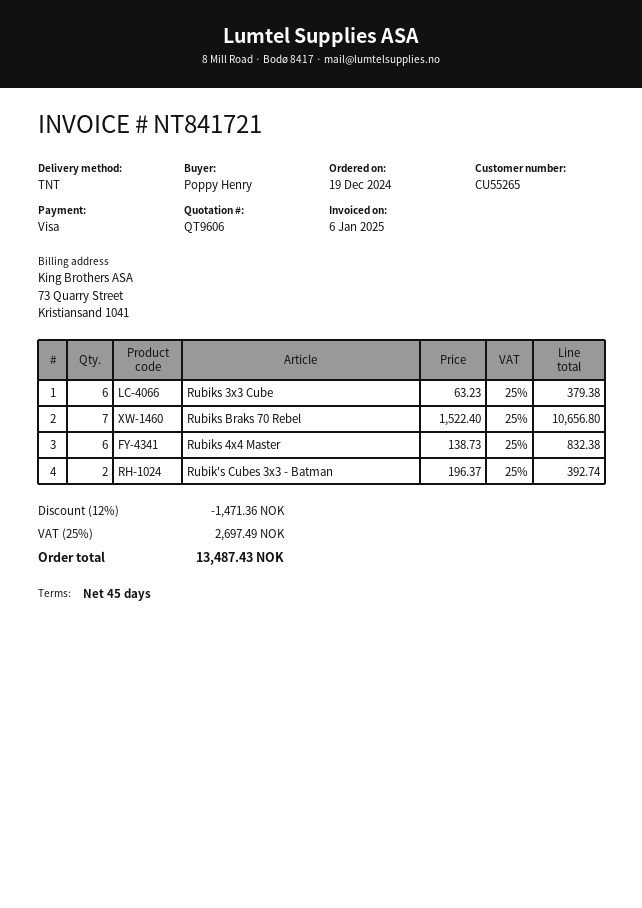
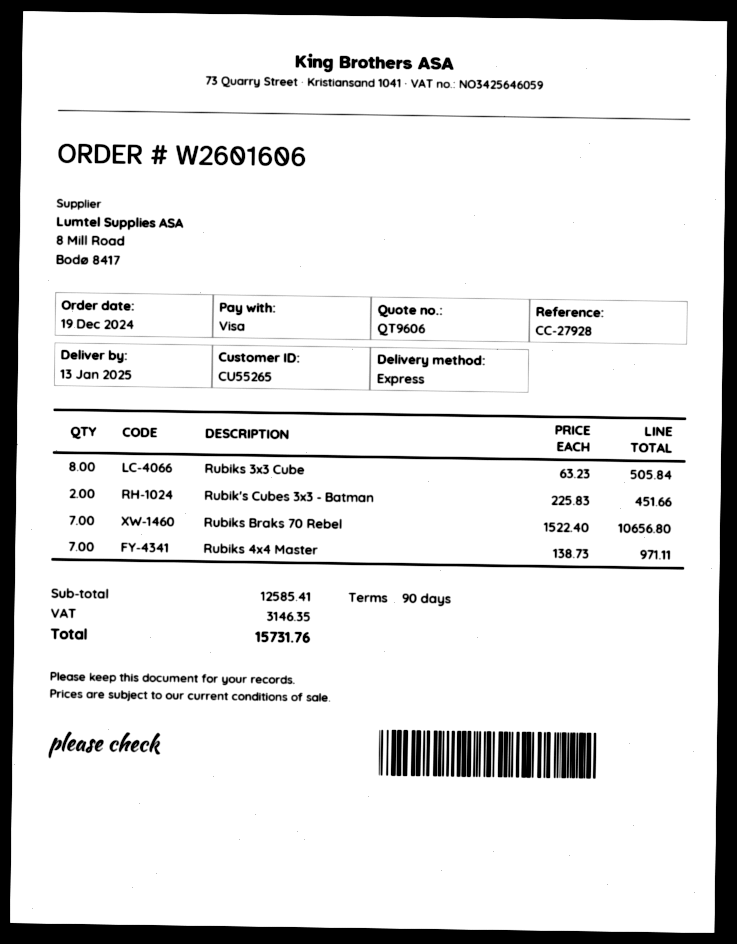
payment terms: 45 days -> 90 days
shipping method: TNT -> express
Rubiks 3x3 Cube: 6 x 63.23 = 379.38 -> 8 x 63.23 = 505.84
Rubiks 4x4 Master: 6 x 138.73 = 832.38 -> 7 x 138.73 = 971.11
Rubik's Cubes 3x3 - Batman: 2 x 196.37 = 392.74 -> 2 x 225.83 = 451.66
discount: 12% = 1471.36 -> none
tax: 2697.49 -> 3146.35
total: 13487.43 -> 15731.76

